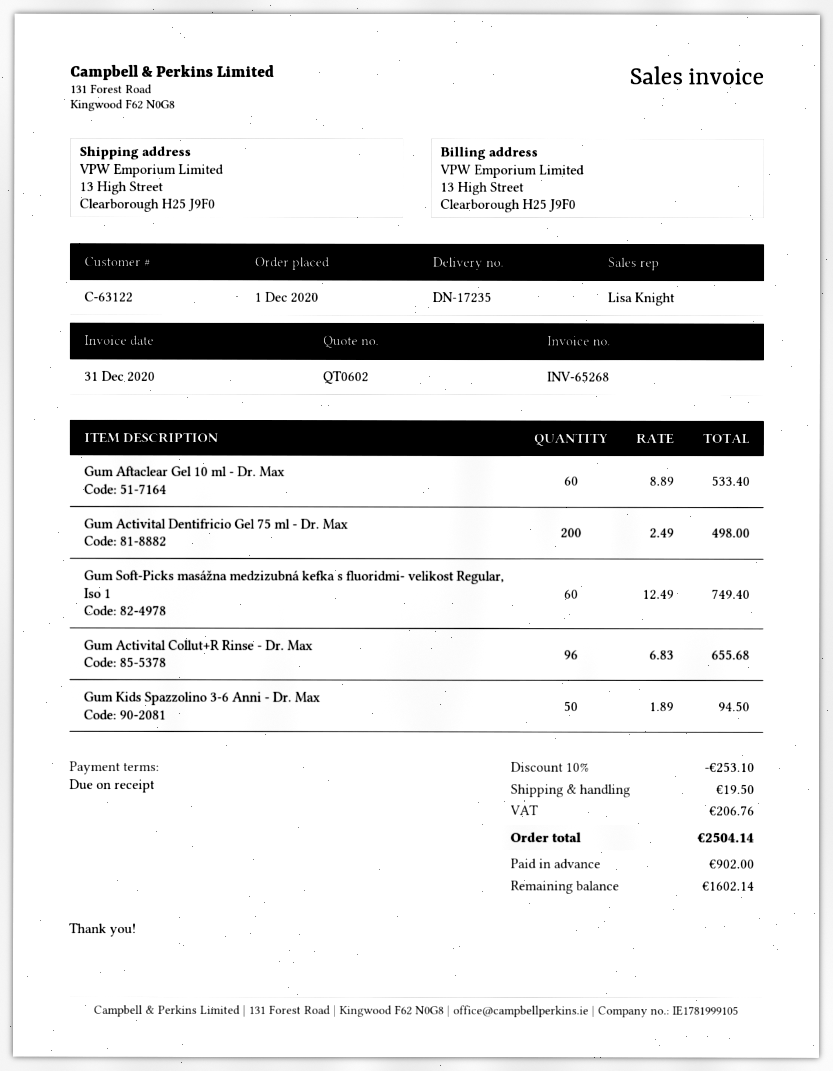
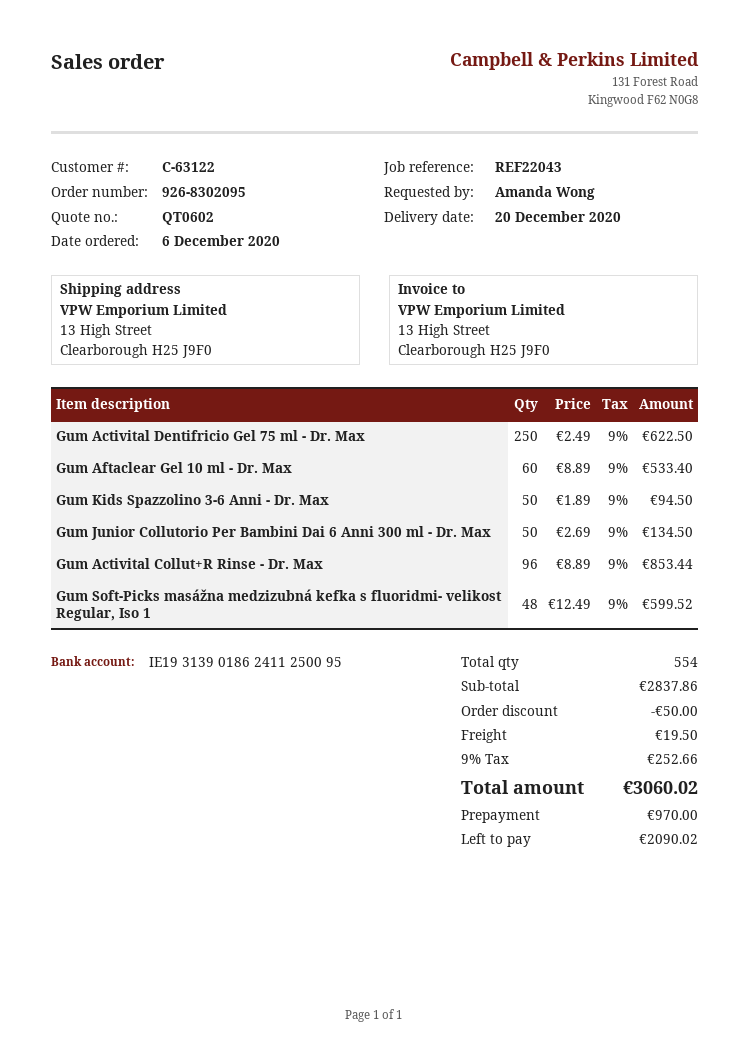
order date: 2020-12-01 -> 2020-12-06
Gum Activital Dentifricio Gel 75 ml - Dr. Max: 200 x 2.49 = 498.00 -> 250 x 2.49 = 622.50
Gum Soft-Picks masážna medzizubná kefka s fluoridmi- velikost Regular, Iso 1: 60 x 12.49 = 749.40 -> 48 x 12.49 = 599.52
Gum Activital Collut+R Rinse - Dr. Max: 96 x 6.83 = 655.68 -> 96 x 8.89 = 853.44
Gum Junior Collutorio Per Bambini Dai 6 Anni 300 ml - Dr. Max: none -> 50 x 2.69 = 134.50
discount: 253.10 -> 50.00
tax: 206.76 -> 252.66
total: 2504.14 -> 3060.02
deposit: 902.00 -> 970.00
balance: 1602.14 -> 2090.02

